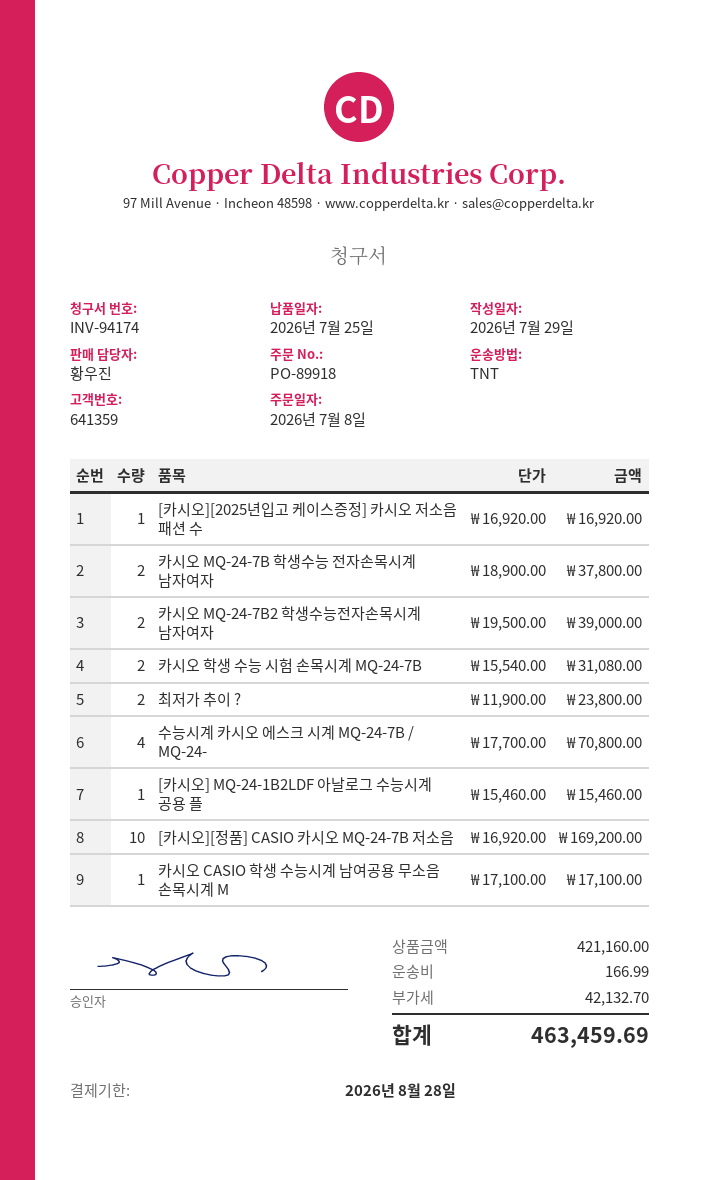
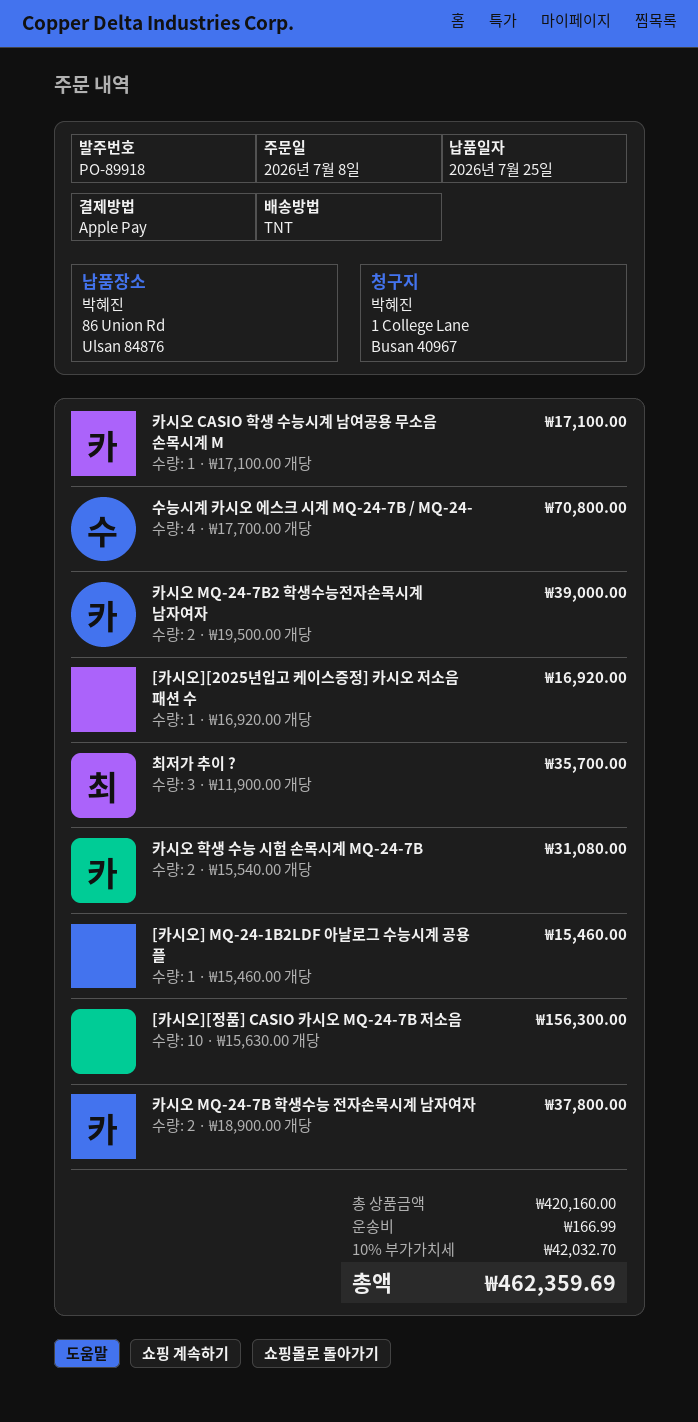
최저가 추이 ?: 2 x 11900.00 = 23800.00 -> 3 x 11900.00 = 35700.00
[카시오][정품] CASIO 카시오 MQ-24-7B 저소음: 10 x 16920.00 = 169200.00 -> 10 x 15630.00 = 156300.00
subtotal: 421160.00 -> 420160.00
tax: 42132.70 -> 42032.70
total: 463459.69 -> 462359.69

